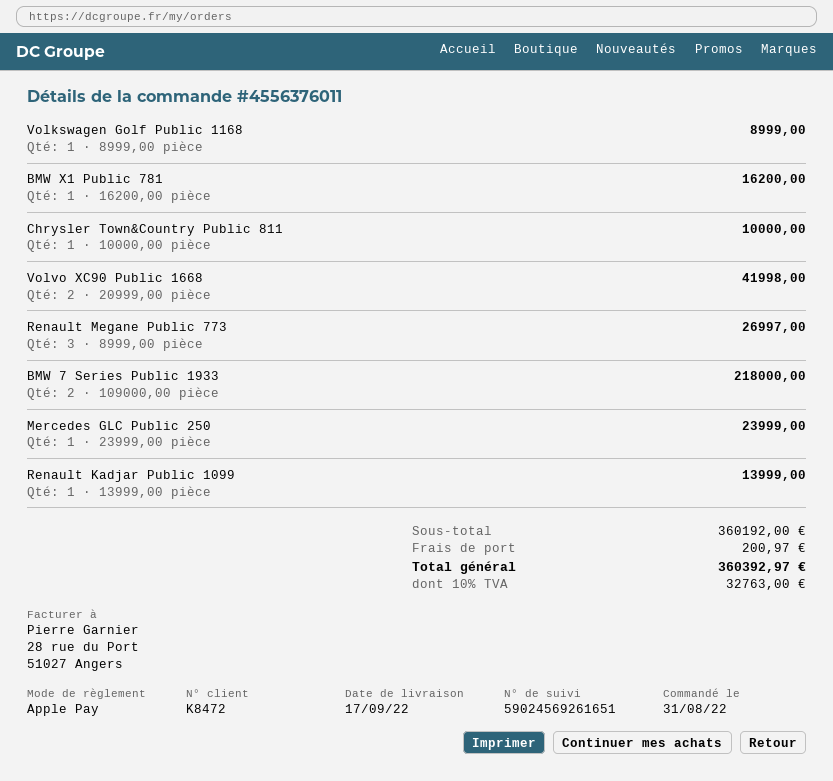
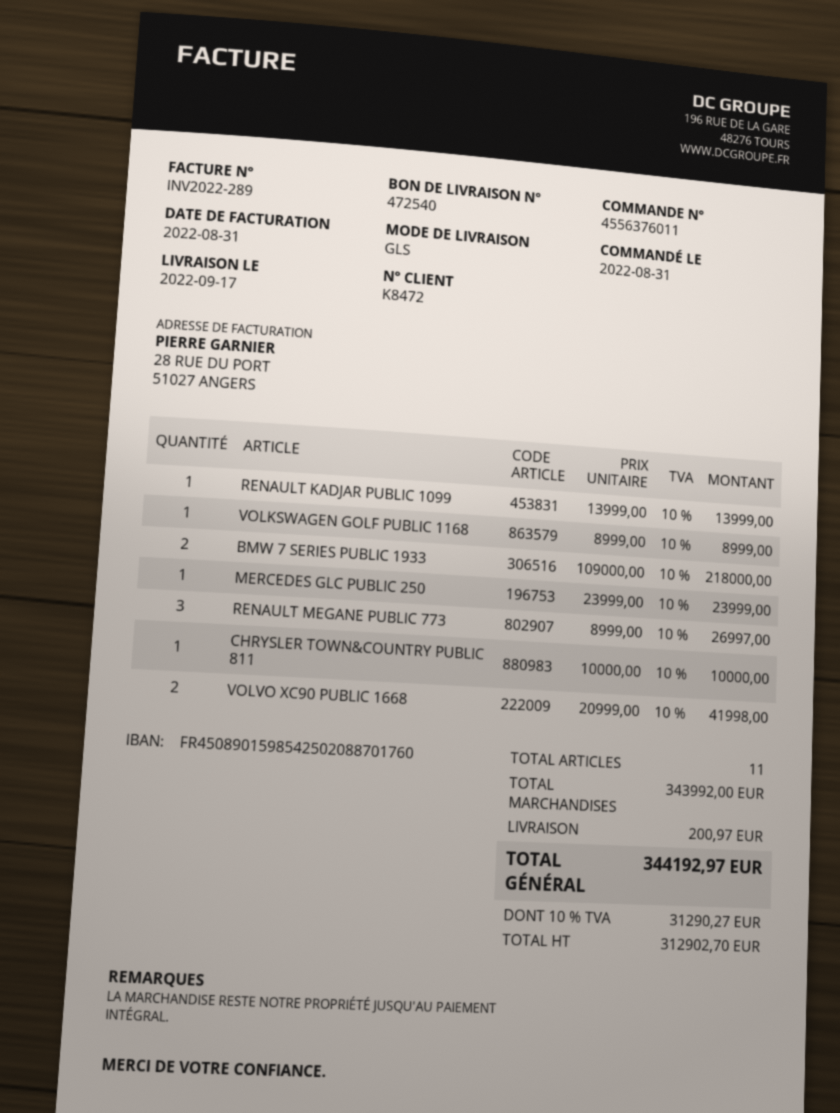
BMW X1 Public 781: 1 x 16200.00 = 16200.00 -> none
subtotal: 360192.00 -> 343992.00
tax: 10% = 32763.00 -> 10% = 31290.27
total: 360392.97 -> 344192.97

